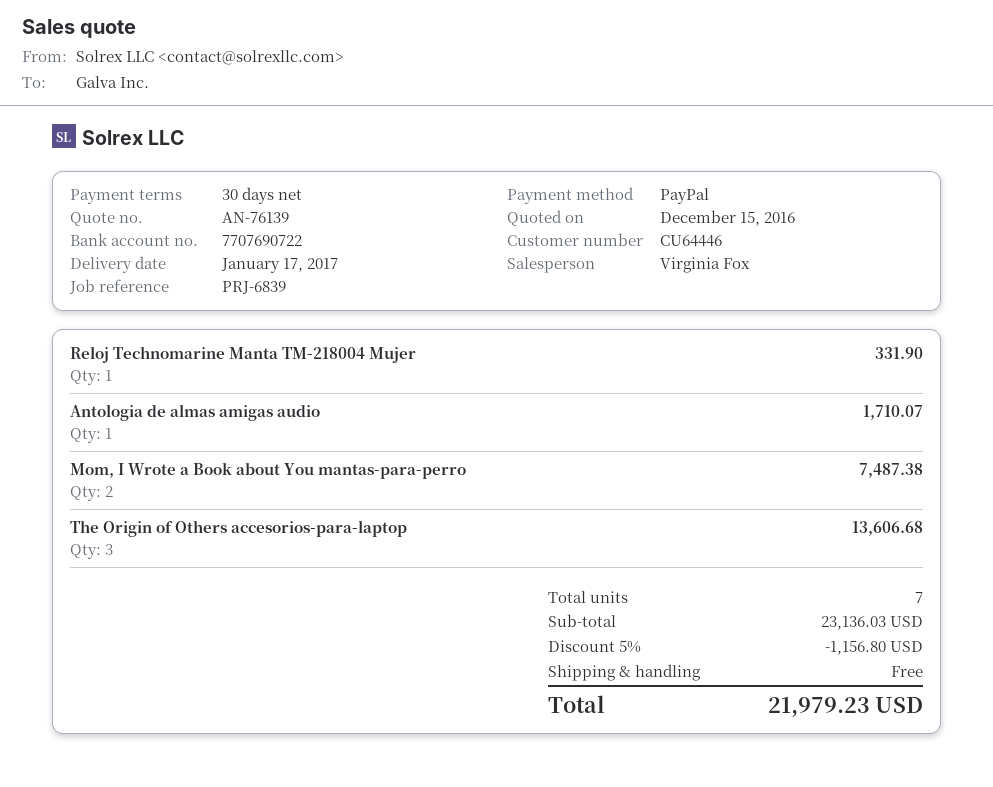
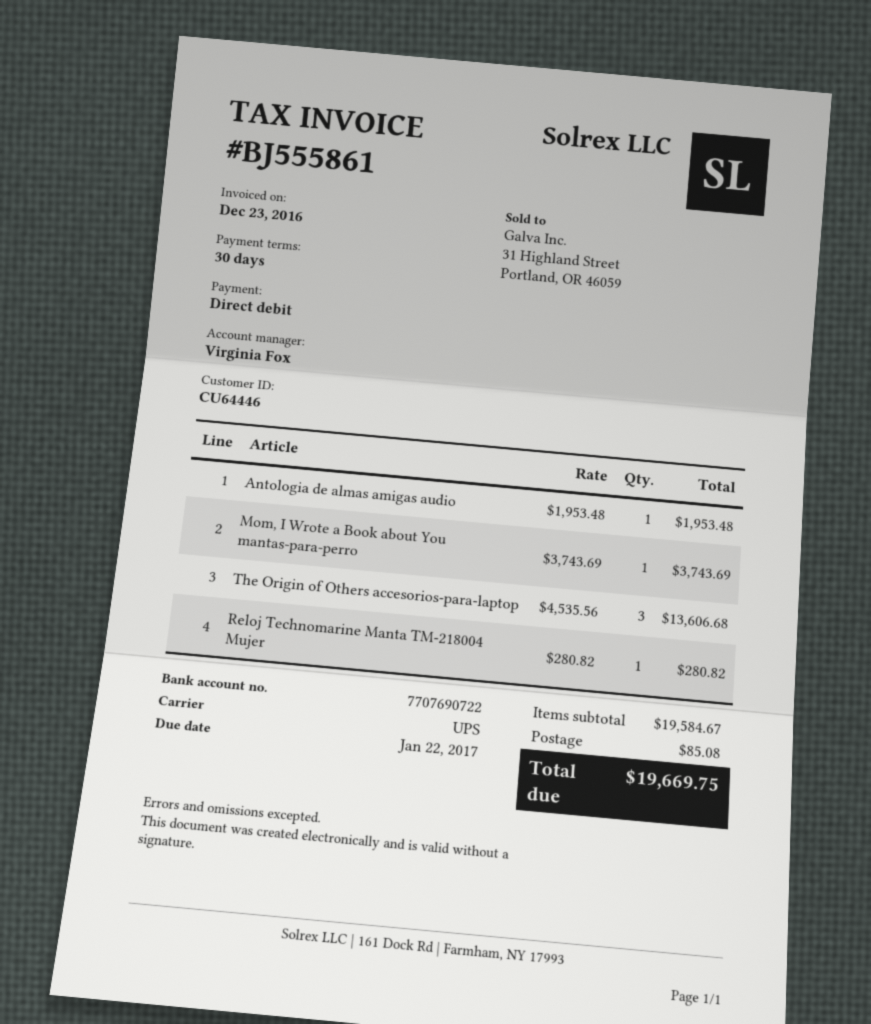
payment method: PayPal -> direct debit
Reloj Technomarine Manta TM-218004 Mujer: 1 for 331.90 -> 1 for 280.82
Antologia de almas amigas audio: 1 for 1710.07 -> 1 for 1953.48
Mom, I Wrote a Book about You mantas-para-perro: 2 for 7487.38 -> 1 for 3743.69
subtotal: 23136.03 -> 19584.67
discount: 5% = 1156.80 -> none
shipping: 0.00 -> 85.08
total: 21979.23 -> 19669.75

